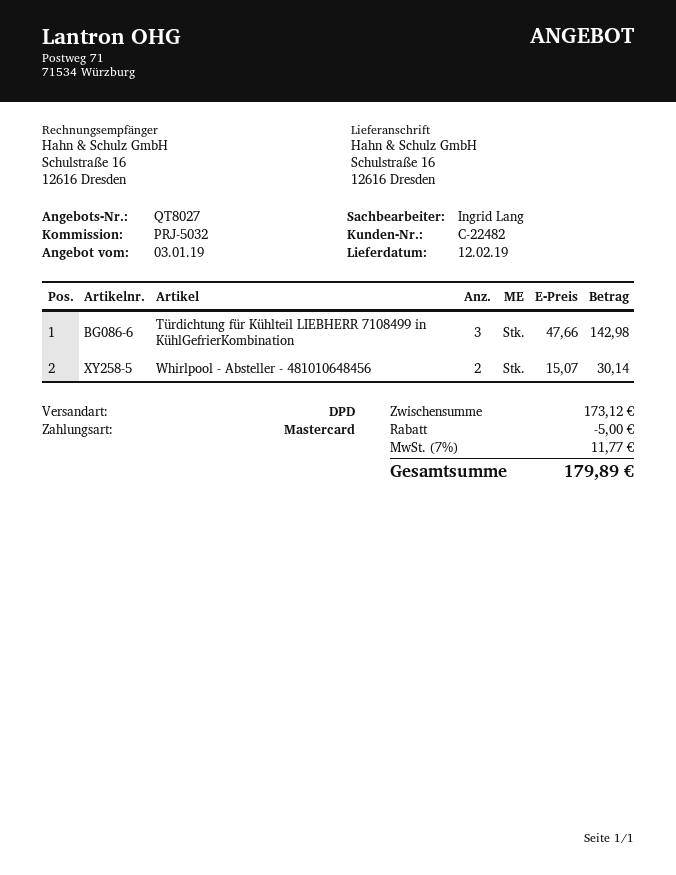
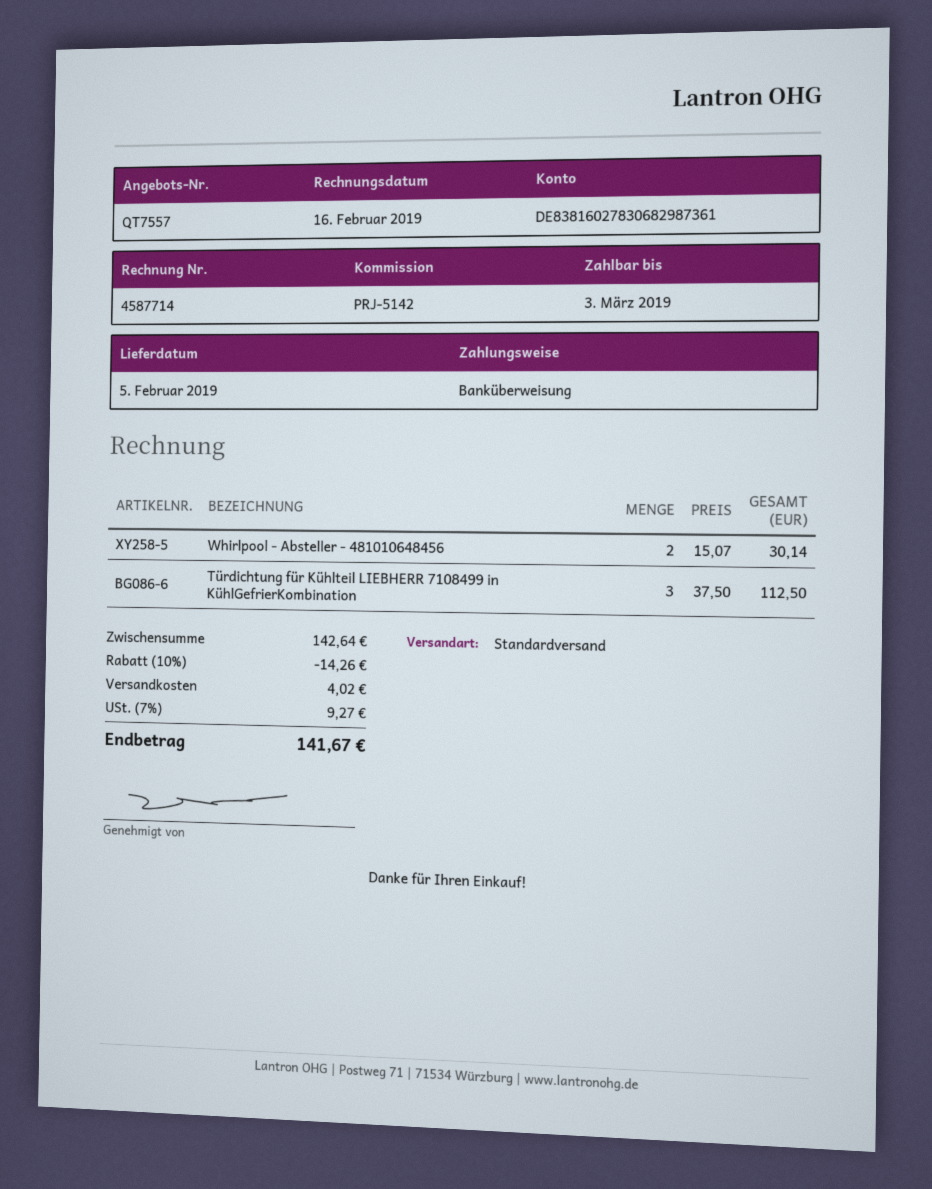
quote number: QT8027 -> QT7557
delivery date: 2019-02-12 -> 2019-02-05
reference: PRJ-5032 -> PRJ-5142
payment method: Mastercard -> bank transfer
shipping method: DPD -> standard
Türdichtung für Kühlteil LIEBHERR 7108499 in KühlGefrierKombination: 3 x 47.66 = 142.98 -> 3 x 37.50 = 112.50
subtotal: 173.12 -> 142.64
discount: 5.00 -> 14.26
shipping: none -> 4.02
tax: 7% = 11.77 -> 7% = 9.27
total: 179.89 -> 141.67

